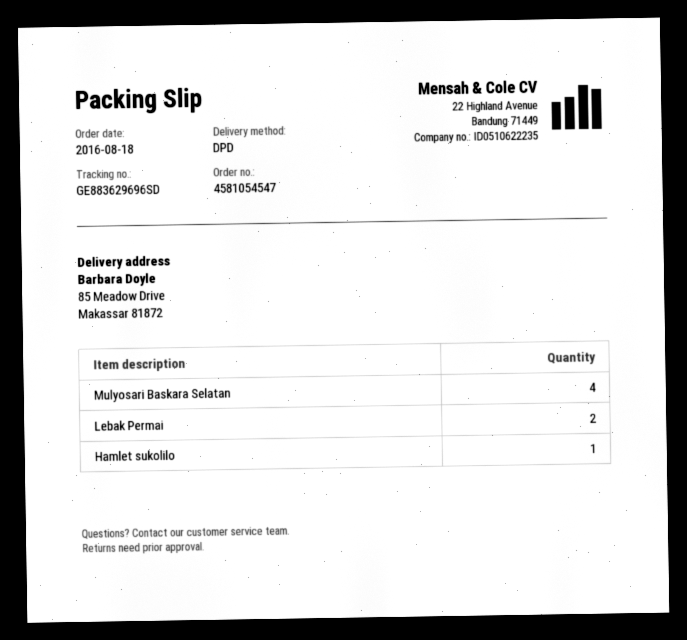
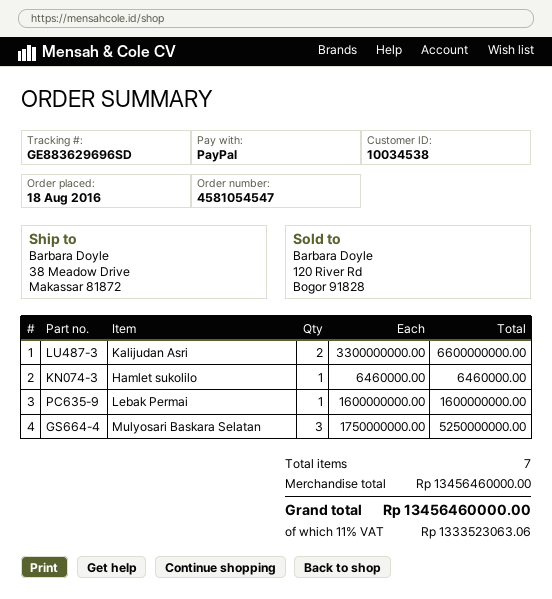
ship to: 85 Meadow Drive, Makassar 81872 -> 38 Meadow Drive, Makassar 81872
Mulyosari Baskara Selatan: 4 -> 3
Lebak Permai: 2 -> 1
Kalijudan Asri: none -> 2

